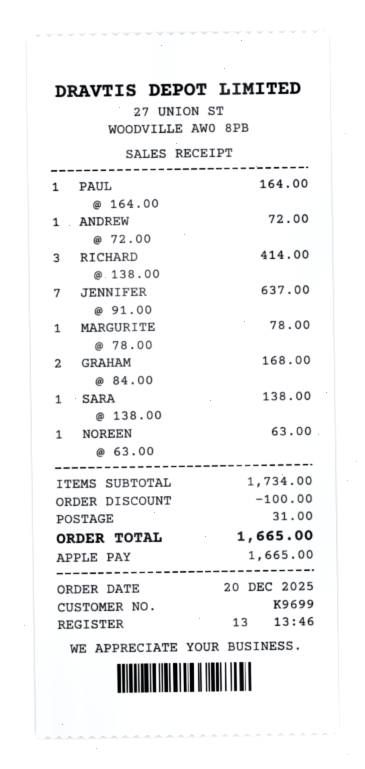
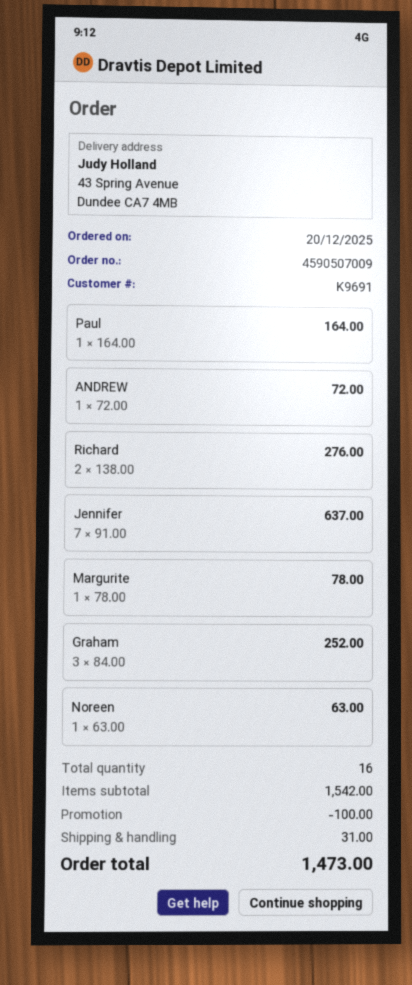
customer number: K9699 -> K9691
RICHARD: 3 x 138.00 = 414.00 -> 2 x 138.00 = 276.00
GRAHAM: 2 x 84.00 = 168.00 -> 3 x 84.00 = 252.00
SARA: 1 x 138.00 = 138.00 -> none
subtotal: 1734.00 -> 1542.00
total: 1665.00 -> 1473.00

